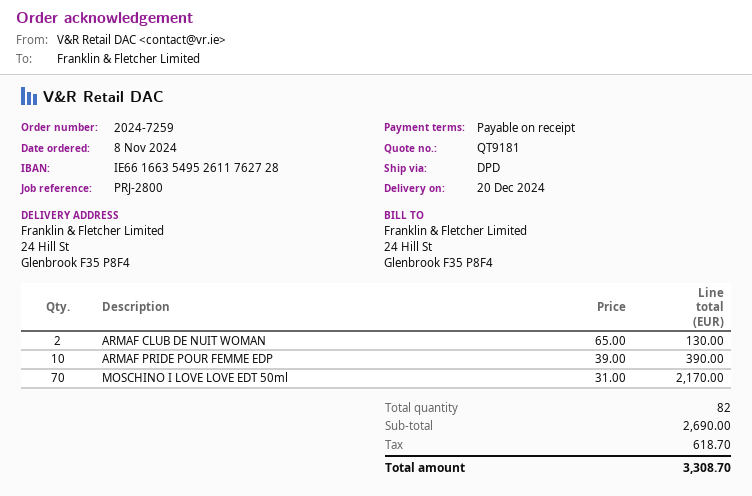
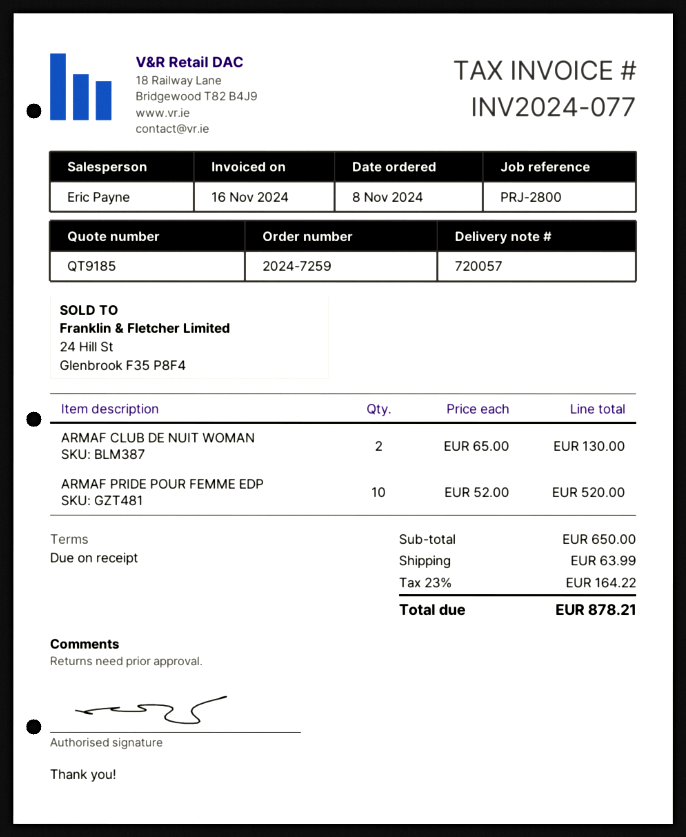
quote number: QT9181 -> QT9185
ARMAF PRIDE POUR FEMME EDP: 10 x 39.00 = 390.00 -> 10 x 52.00 = 520.00
MOSCHINO I LOVE LOVE EDT 50ml: 70 x 31.00 = 2170.00 -> none
subtotal: 2690.00 -> 650.00
shipping: none -> 63.99
tax: 618.70 -> 164.22
total: 3308.70 -> 878.21

